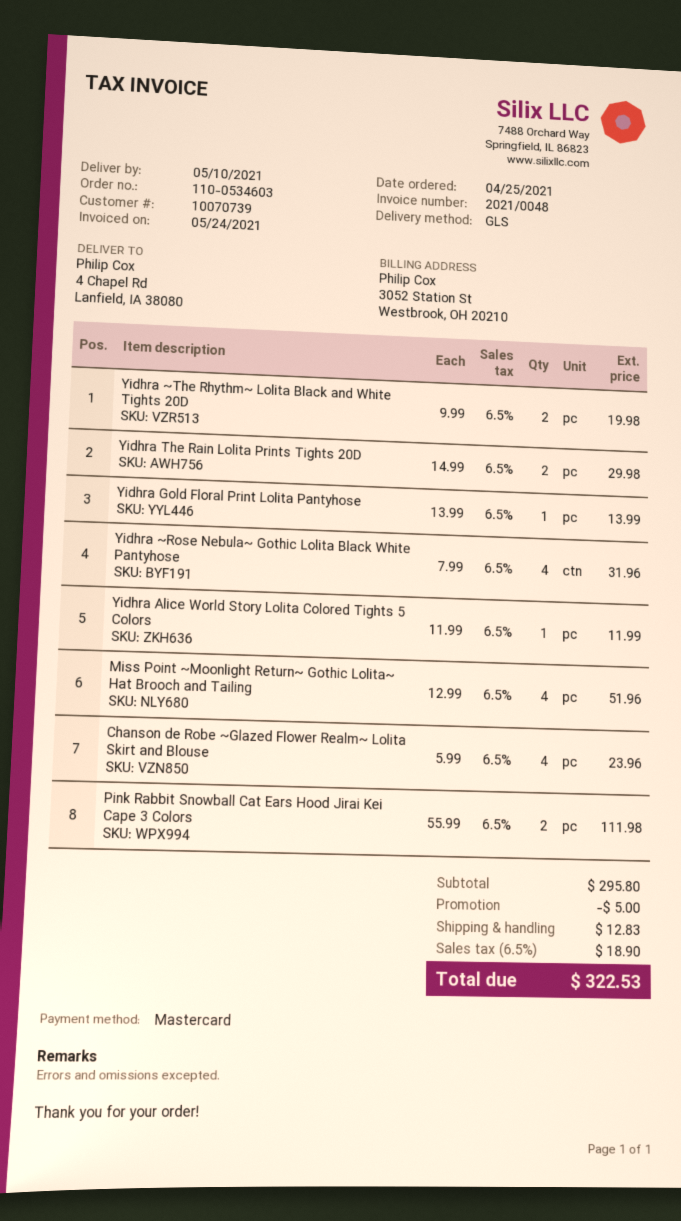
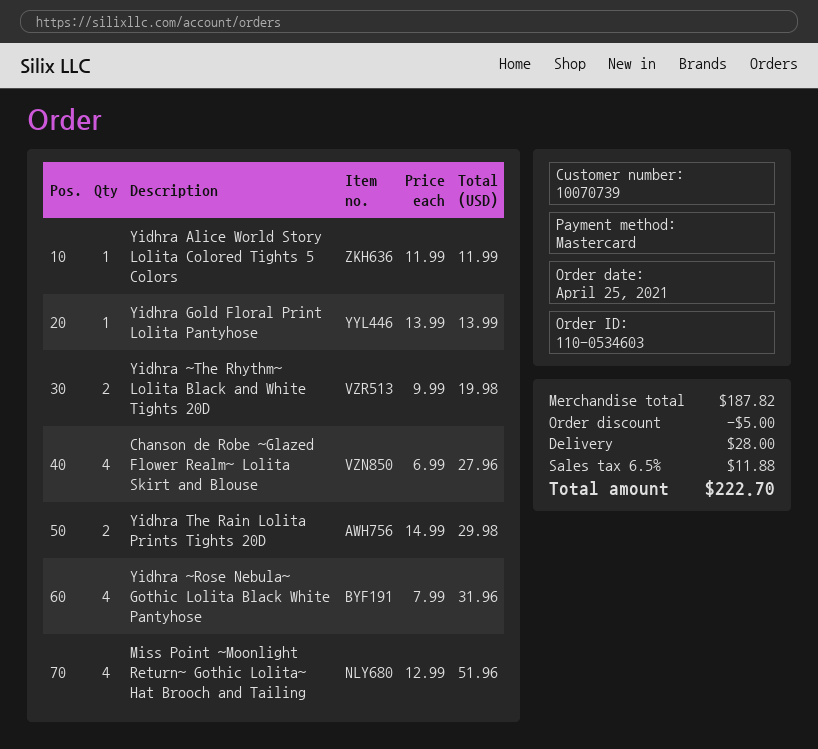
Chanson de Robe ~Glazed Flower Realm~ Lolita Skirt and Blouse: 4 x 5.99 = 23.96 -> 4 x 6.99 = 27.96
Pink Rabbit Snowball Cat Ears Hood Jirai Kei Cape 3 Colors: 2 x 55.99 = 111.98 -> none
subtotal: 295.80 -> 187.82
shipping: 12.83 -> 28.00
tax: 6.5% = 18.90 -> 6.5% = 11.88
total: 322.53 -> 222.70

